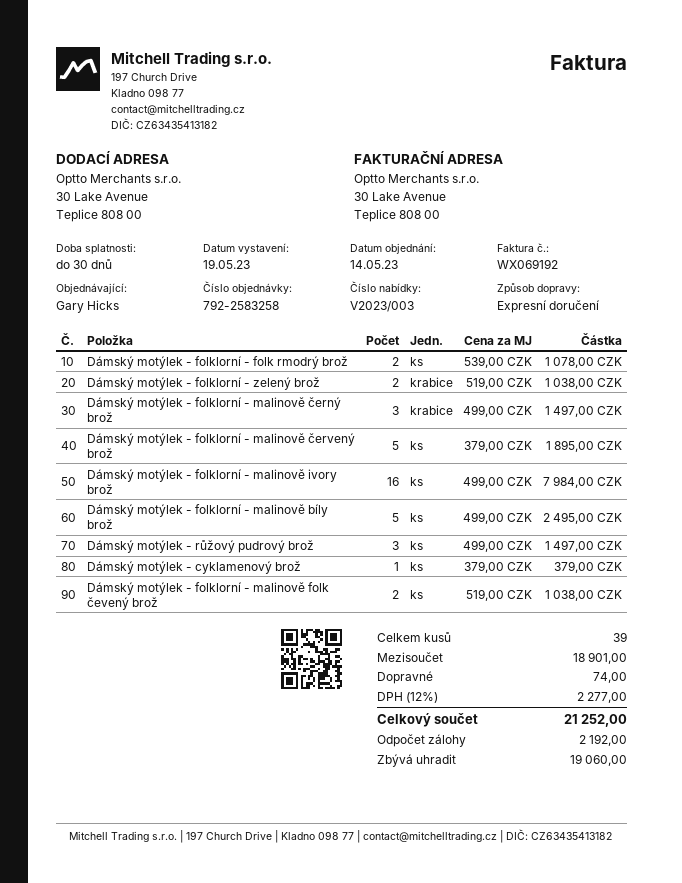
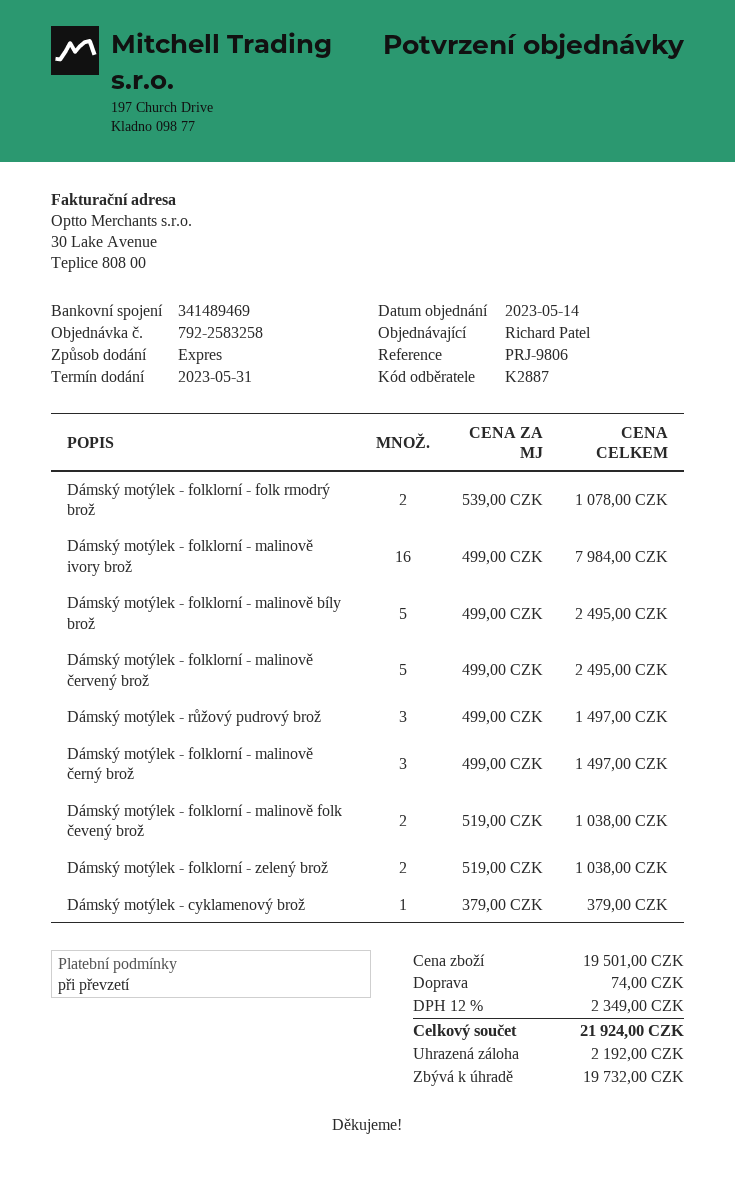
payment terms: 30 days -> on receipt
ordered by: Gary Hicks -> Richard Patel
Dámský motýlek - folklorní - malinově červený brož: 5 x 379.00 = 1895.00 -> 5 x 499.00 = 2495.00
subtotal: 18901.00 -> 19501.00
tax: 12% = 2277.00 -> 12% = 2349.00
total: 21252.00 -> 21924.00
balance: 19060.00 -> 19732.00

